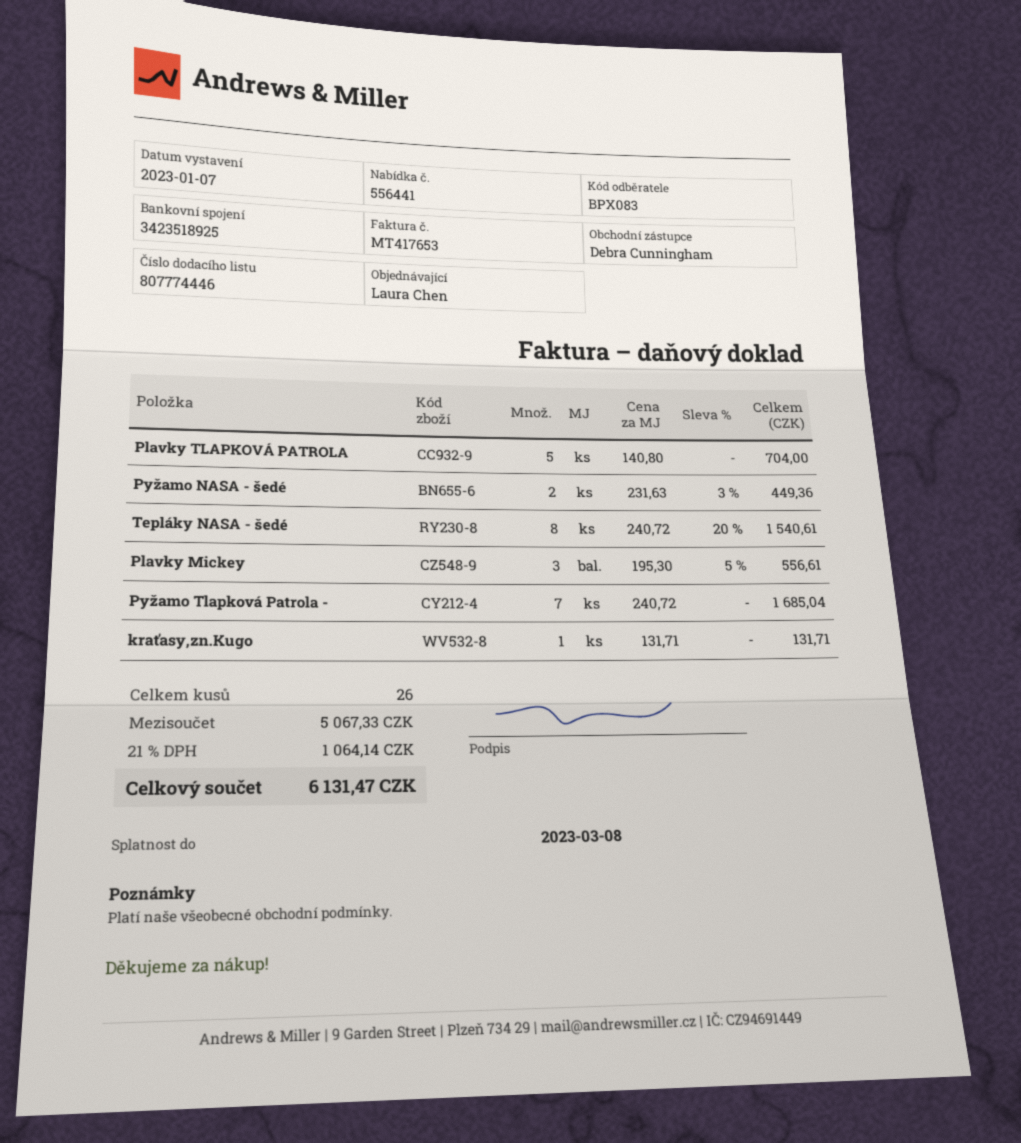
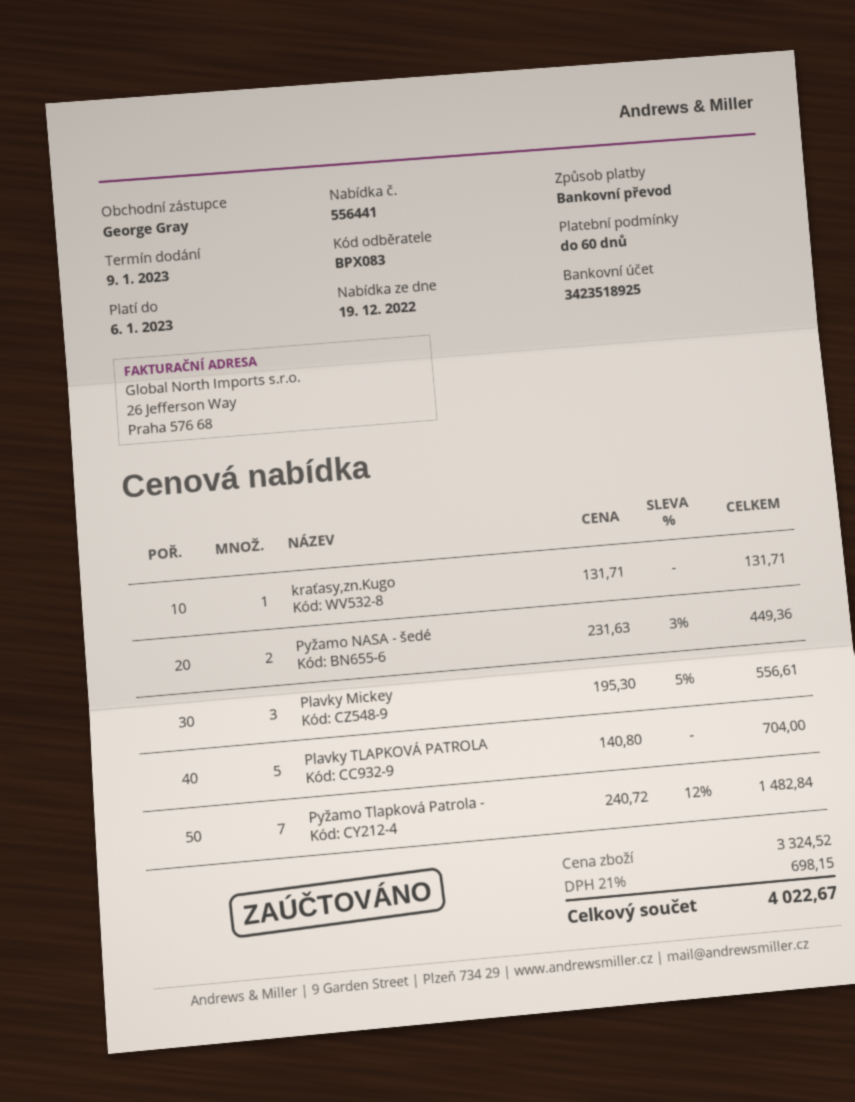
sales rep: Debra Cunningham -> George Gray
Tepláky NASA - šedé: 8 x 240.72 - 20% = 1540.61 -> none
Pyžamo Tlapková Patrola -: 7 x 240.72 = 1685.04 -> 7 x 240.72 - 12% = 1482.84
subtotal: 5067.33 -> 3324.52
tax: 21% = 1064.14 -> 21% = 698.15
total: 6131.47 -> 4022.67

